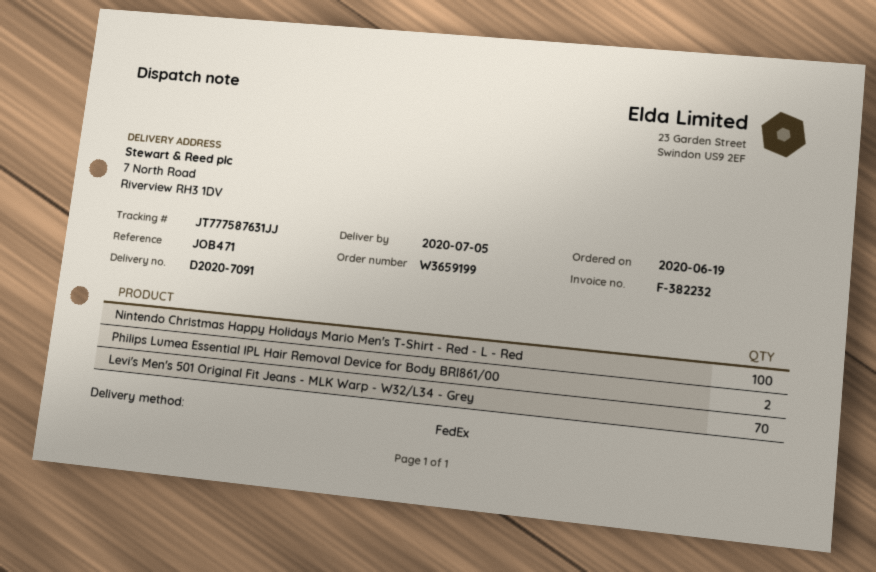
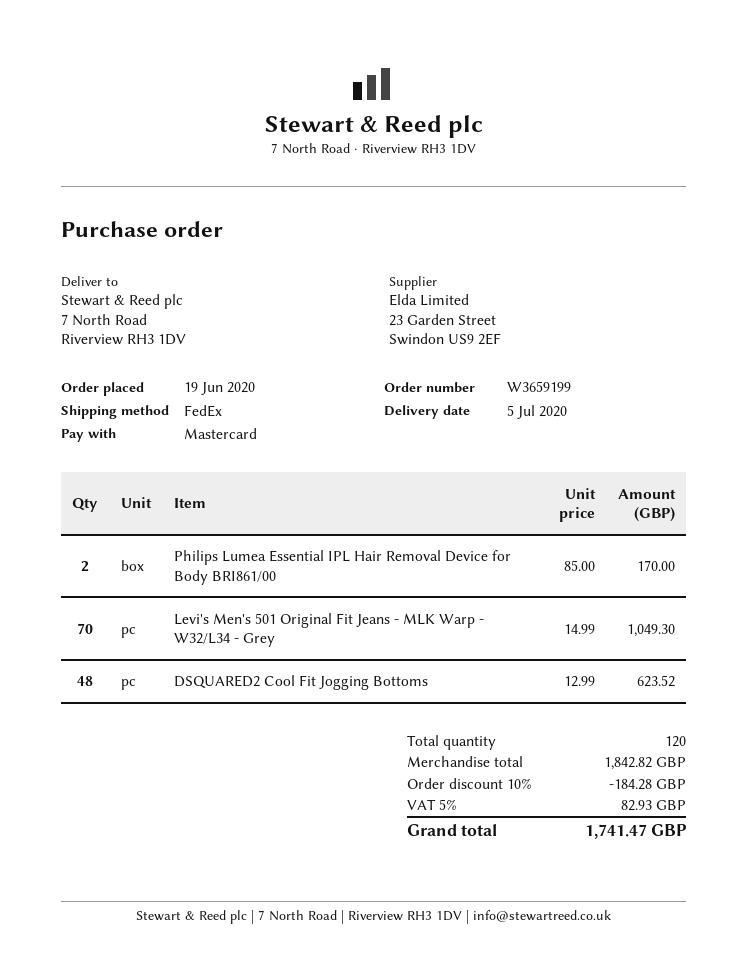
Nintendo Christmas Happy Holidays Mario Men's T-Shirt - Red - L - Red: 100 -> none
DSQUARED2 Cool Fit Jogging Bottoms: none -> 48

